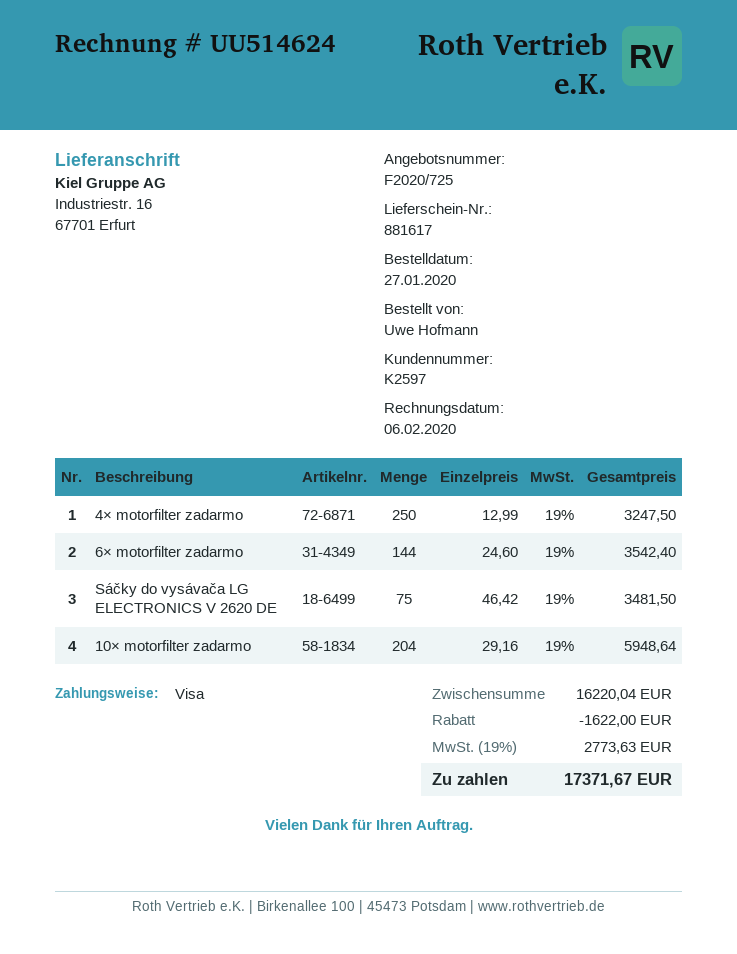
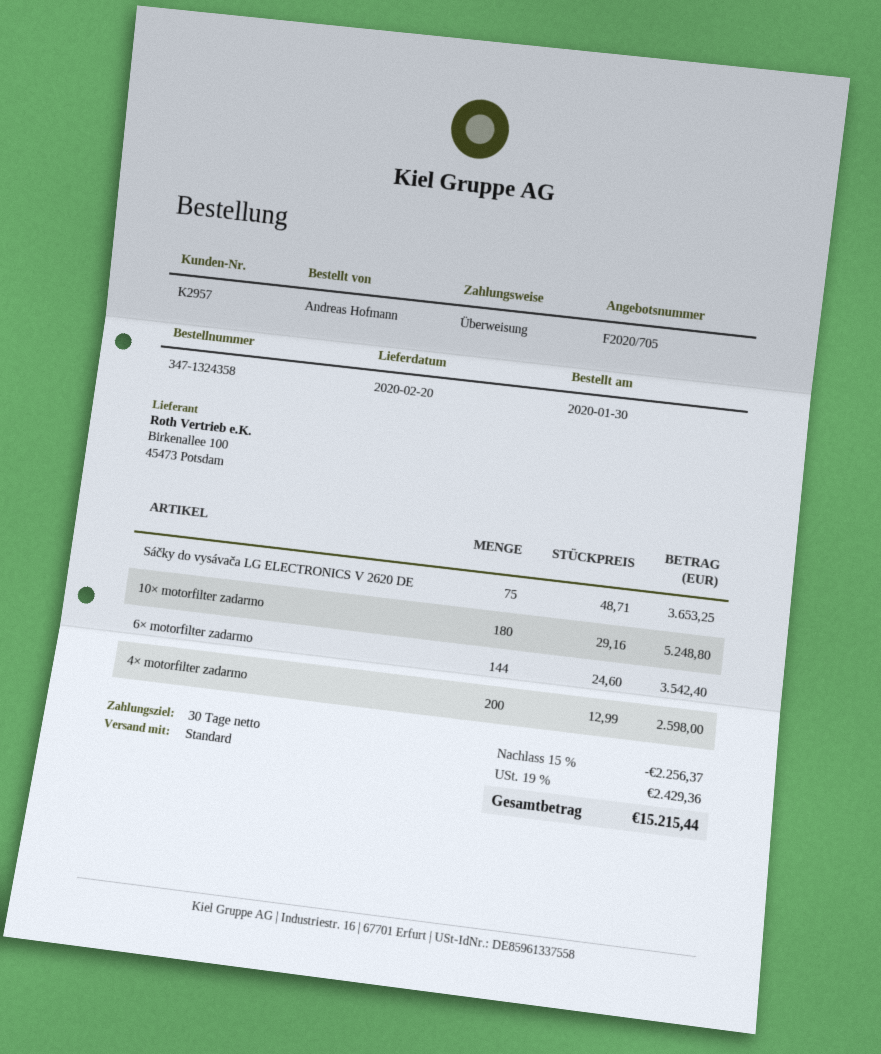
quote number: F2020/725 -> F2020/705
order date: 2020-01-27 -> 2020-01-30
customer number: K2597 -> K2957
ordered by: Uwe Hofmann -> Andreas Hofmann
payment method: Visa -> bank transfer
4× motorfilter zadarmo: 250 x 12.99 = 3247.50 -> 200 x 12.99 = 2598.00
Sáčky do vysávača LG ELECTRONICS V 2620 DE: 75 x 46.42 = 3481.50 -> 75 x 48.71 = 3653.25
10× motorfilter zadarmo: 204 x 29.16 = 5948.64 -> 180 x 29.16 = 5248.80
discount: 1622.00 -> 2256.37
tax: 19% = 2773.63 -> 19% = 2429.36
total: 17371.67 -> 15215.44

